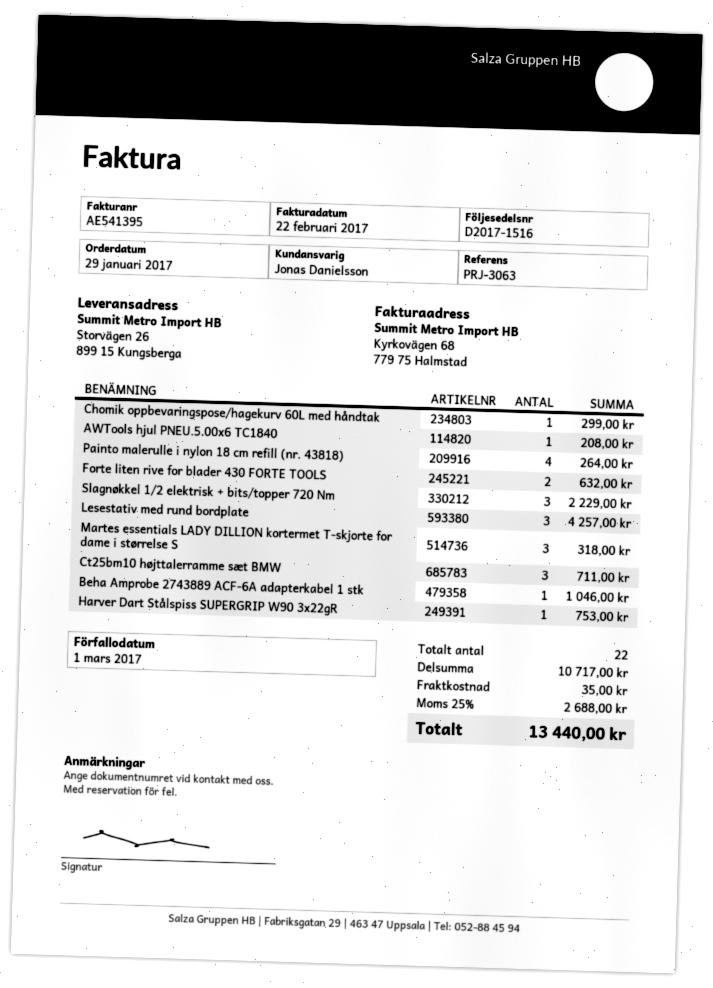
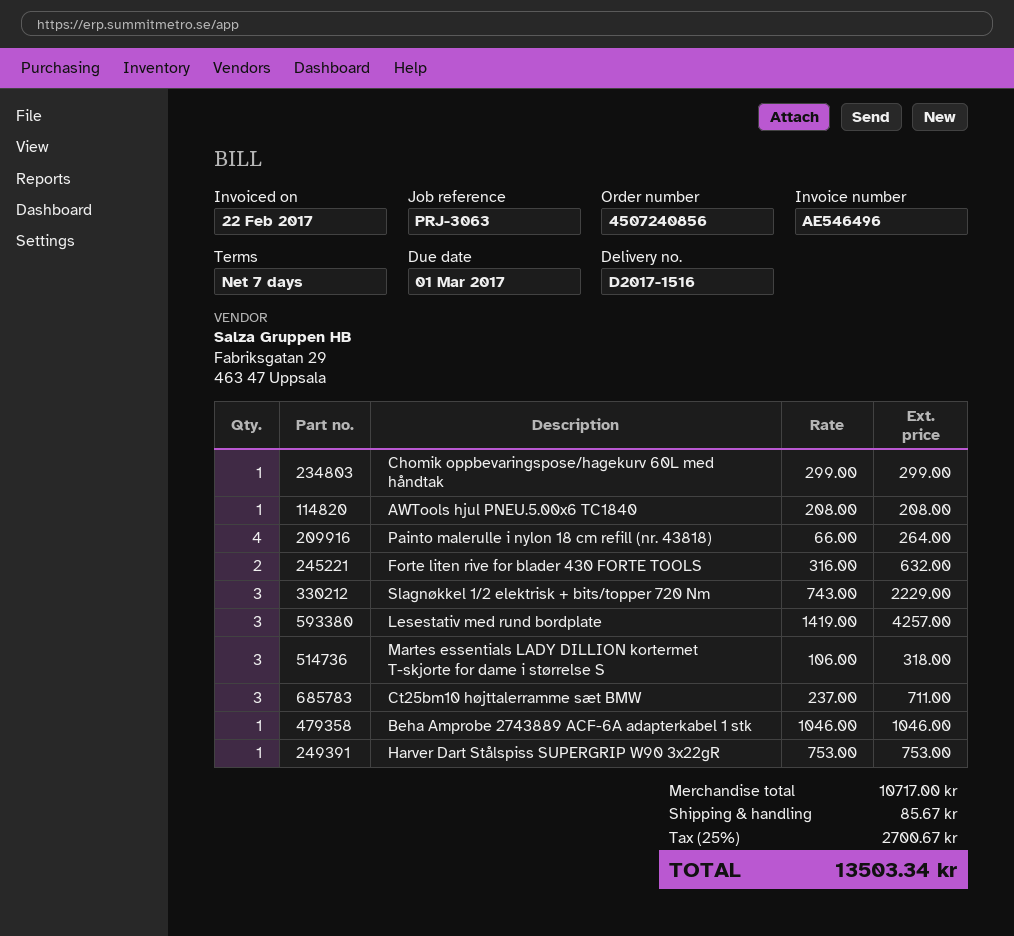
invoice number: AE541395 -> AE546496
shipping: 35.00 -> 85.67
tax: 25% = 2688.00 -> 25% = 2700.67
total: 13440.00 -> 13503.34

